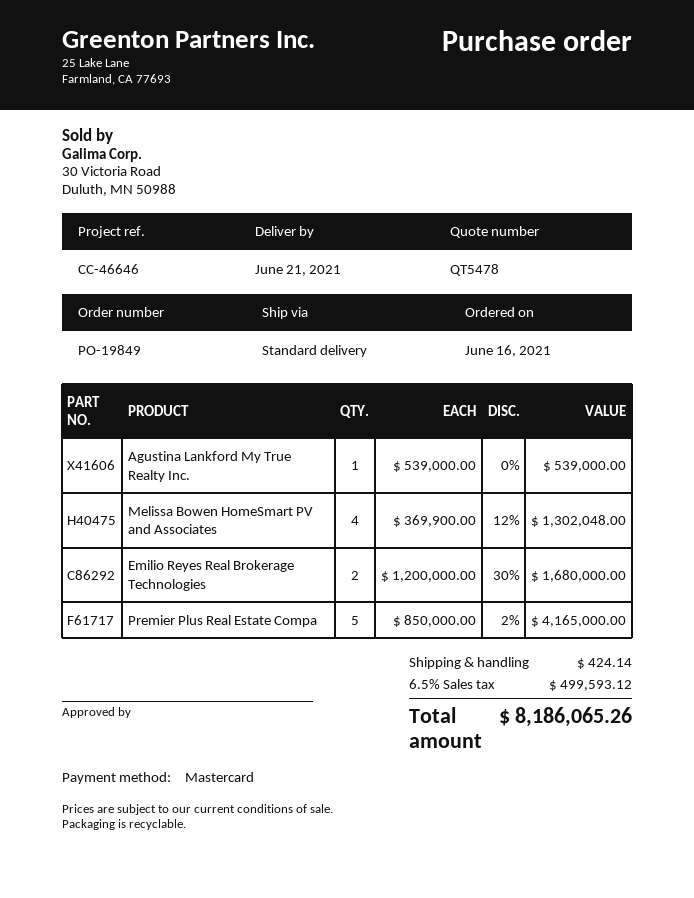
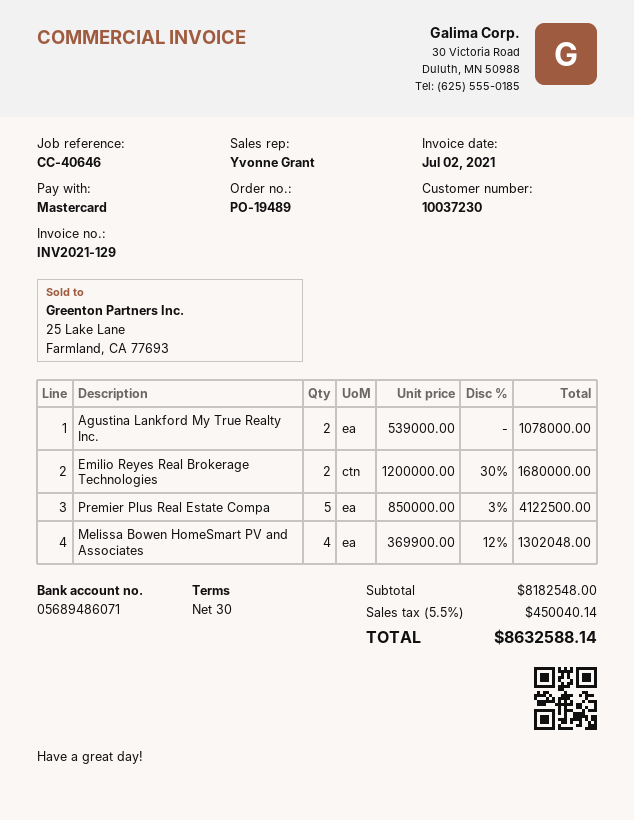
order number: PO-19849 -> PO-19489
reference: CC-46646 -> CC-40646
Agustina Lankford My True Realty Inc.: 1 x 539000.00 = 539000.00 -> 2 x 539000.00 = 1078000.00
Premier Plus Real Estate Compa: 5 x 850000.00 - 2% = 4165000.00 -> 5 x 850000.00 - 3% = 4122500.00
shipping: 424.14 -> none
tax: 6.5% = 499593.12 -> 5.5% = 450040.14
total: 8186065.26 -> 8632588.14

